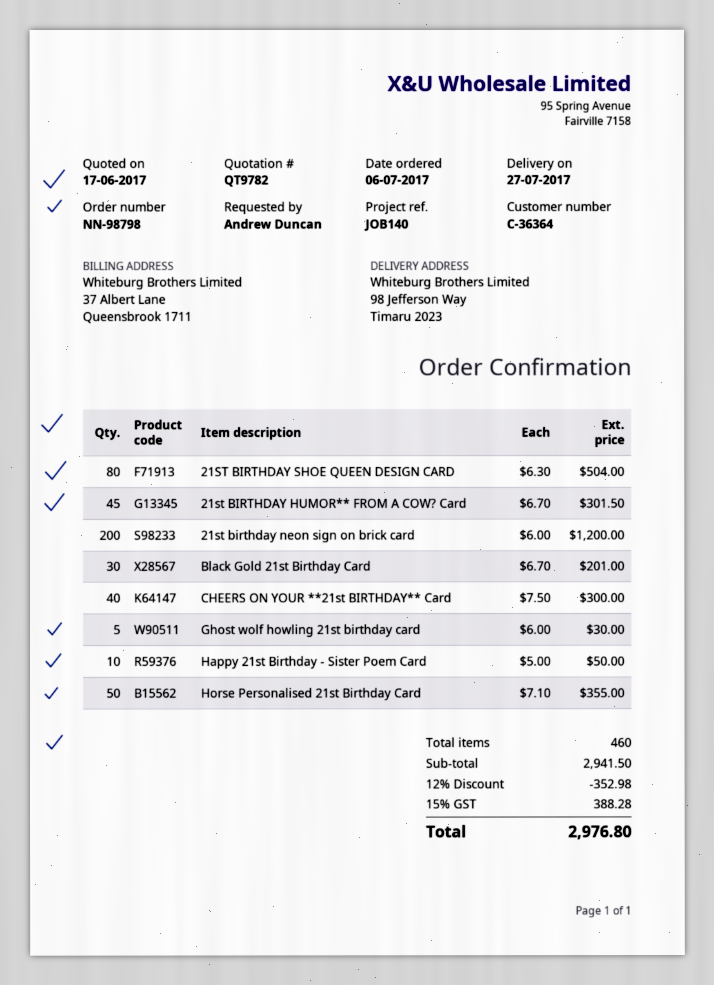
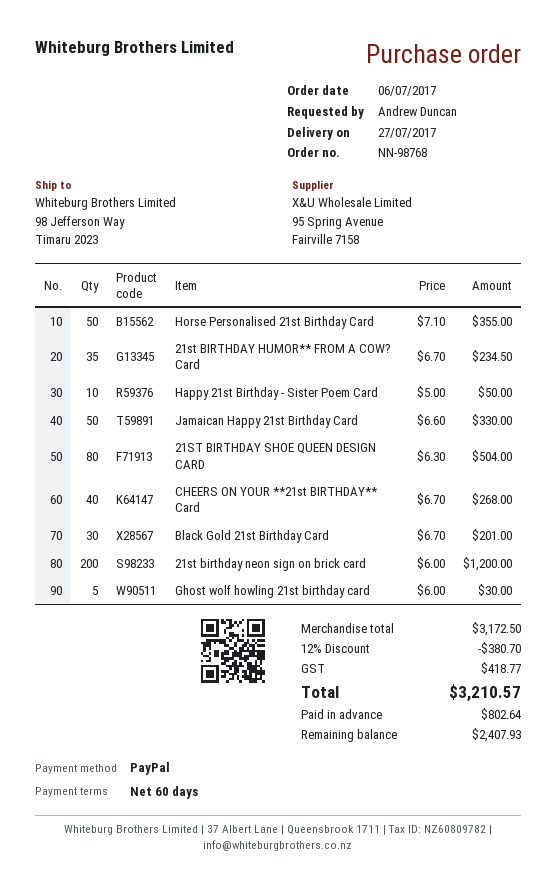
order number: NN-98798 -> NN-98768
21st BIRTHDAY HUMOR** FROM A COW? Card: 45 x 6.70 = 301.50 -> 35 x 6.70 = 234.50
CHEERS ON YOUR **21st BIRTHDAY** Card: 40 x 7.50 = 300.00 -> 40 x 6.70 = 268.00
Jamaican Happy 21st Birthday Card: none -> 50 x 6.60 = 330.00
subtotal: 2941.50 -> 3172.50
discount: 12% = 352.98 -> 12% = 380.70
tax: 388.28 -> 418.77
total: 2976.80 -> 3210.57

